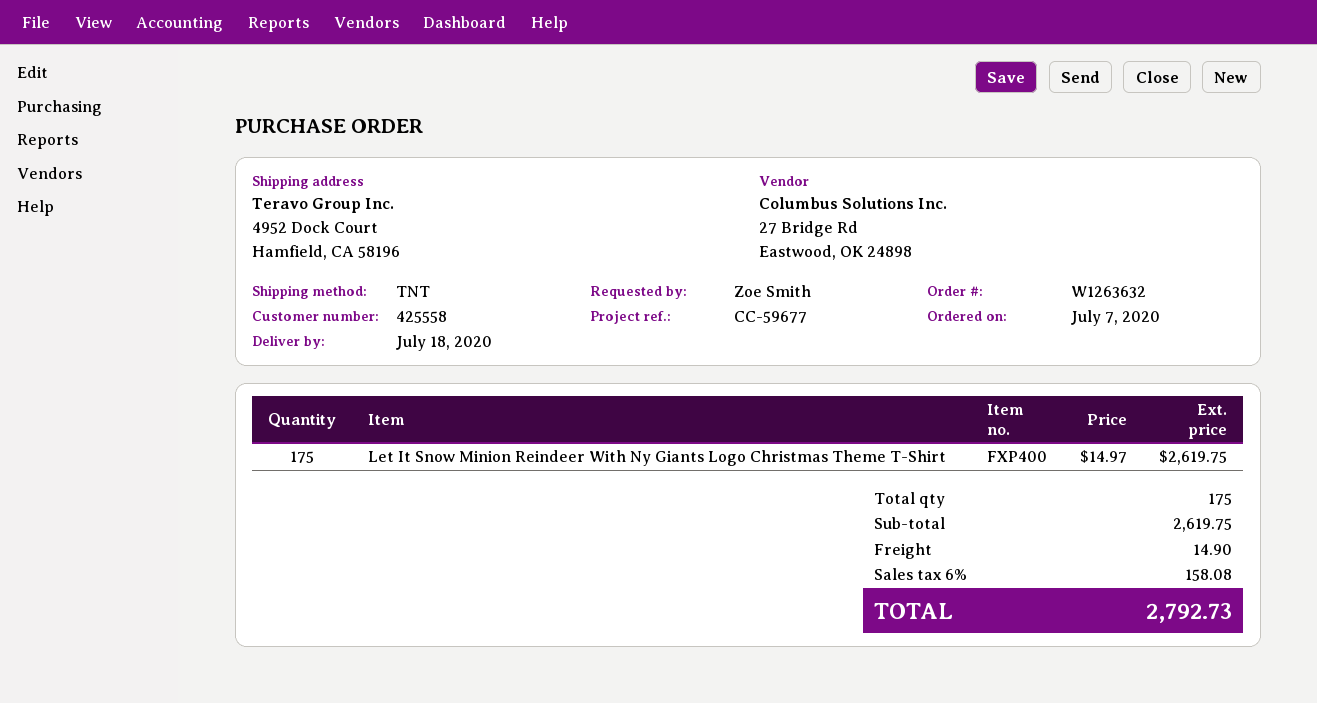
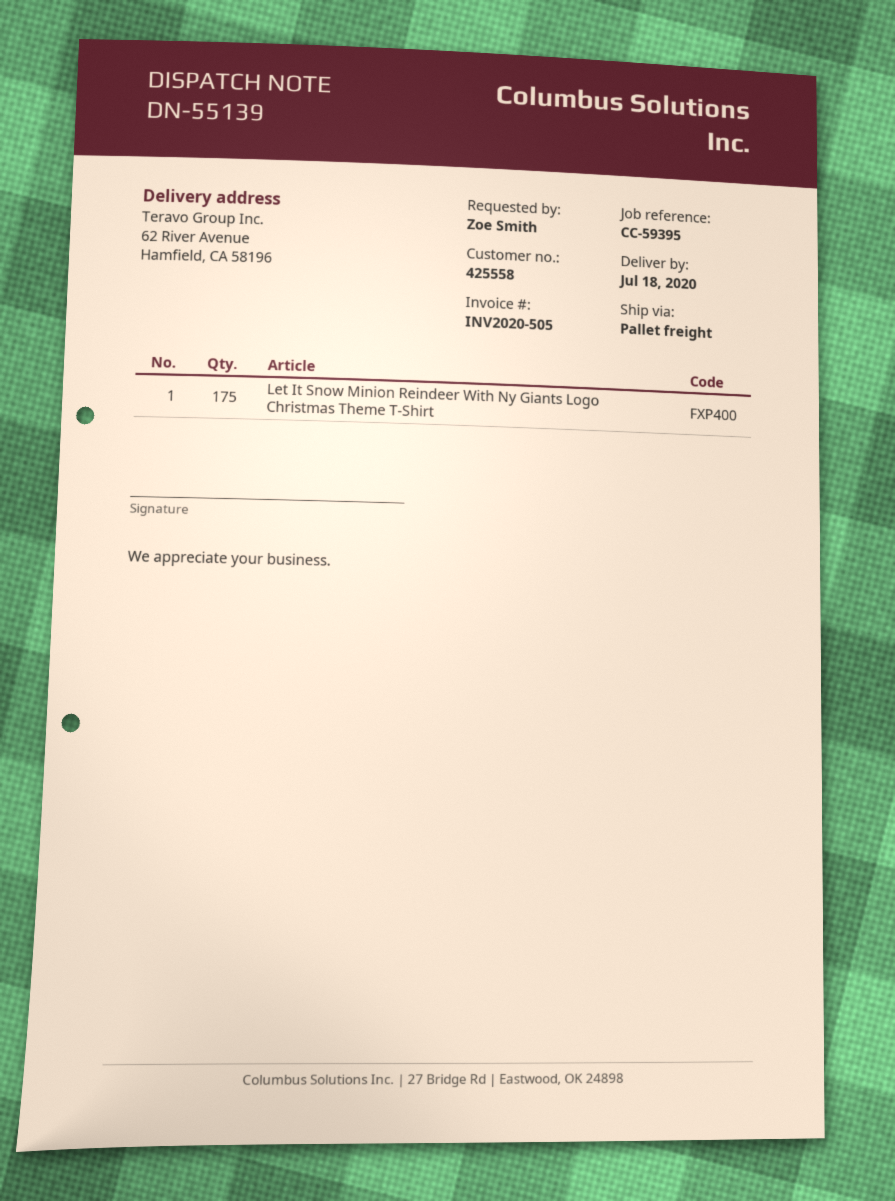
reference: CC-59677 -> CC-59395
shipping method: TNT -> pallet freight
ship to: 4952 Dock Court, Hamfield, CA 58196 -> 62 River Avenue, Hamfield, CA 58196

